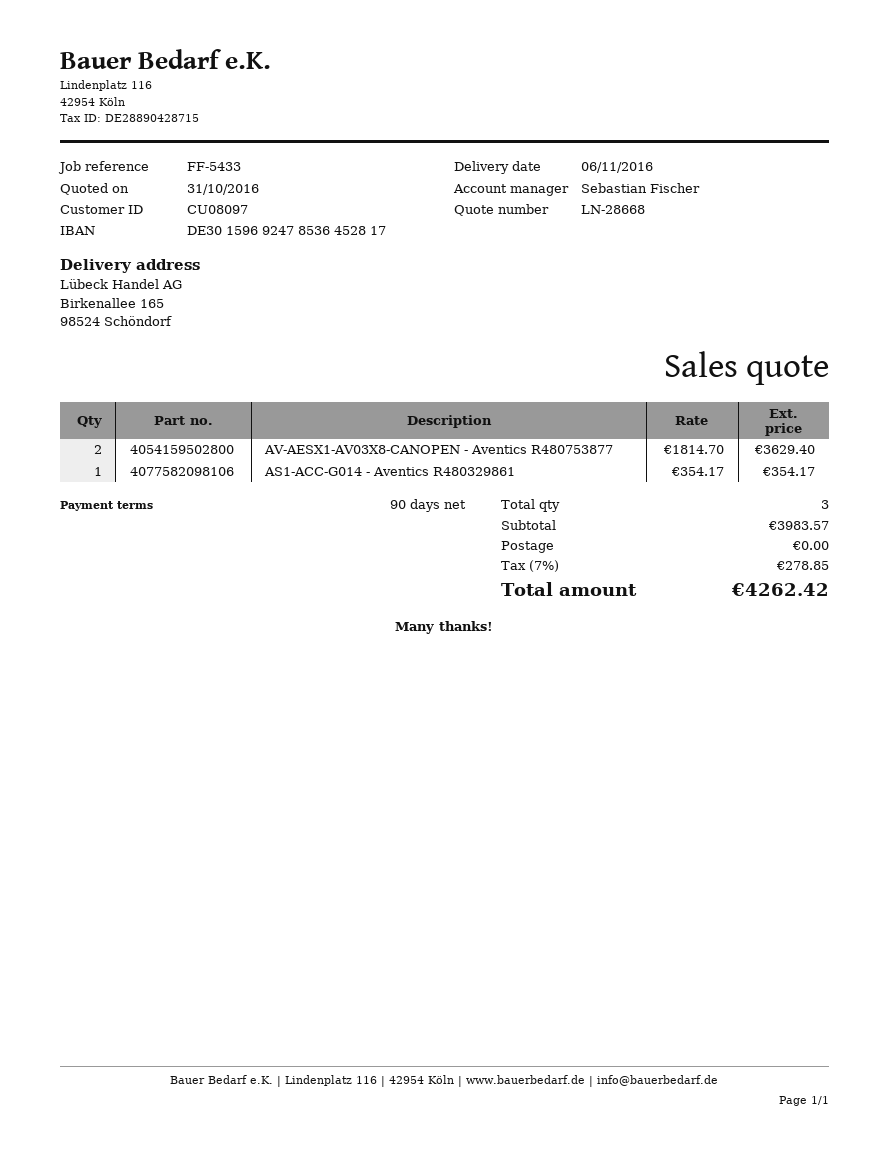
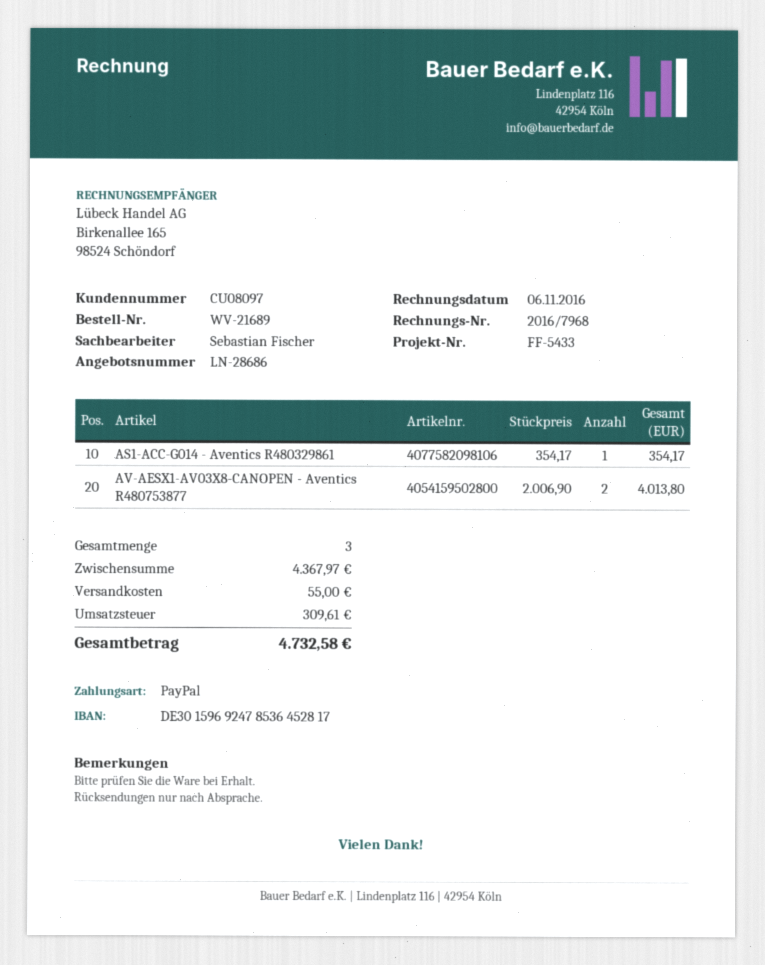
quote number: LN-28668 -> LN-28686
AV-AESX1-AV03X8-CANOPEN - Aventics R480753877: 2 x 1814.70 = 3629.40 -> 2 x 2006.90 = 4013.80
subtotal: 3983.57 -> 4367.97
shipping: 0.00 -> 55.00
tax: 278.85 -> 309.61
total: 4262.42 -> 4732.58

